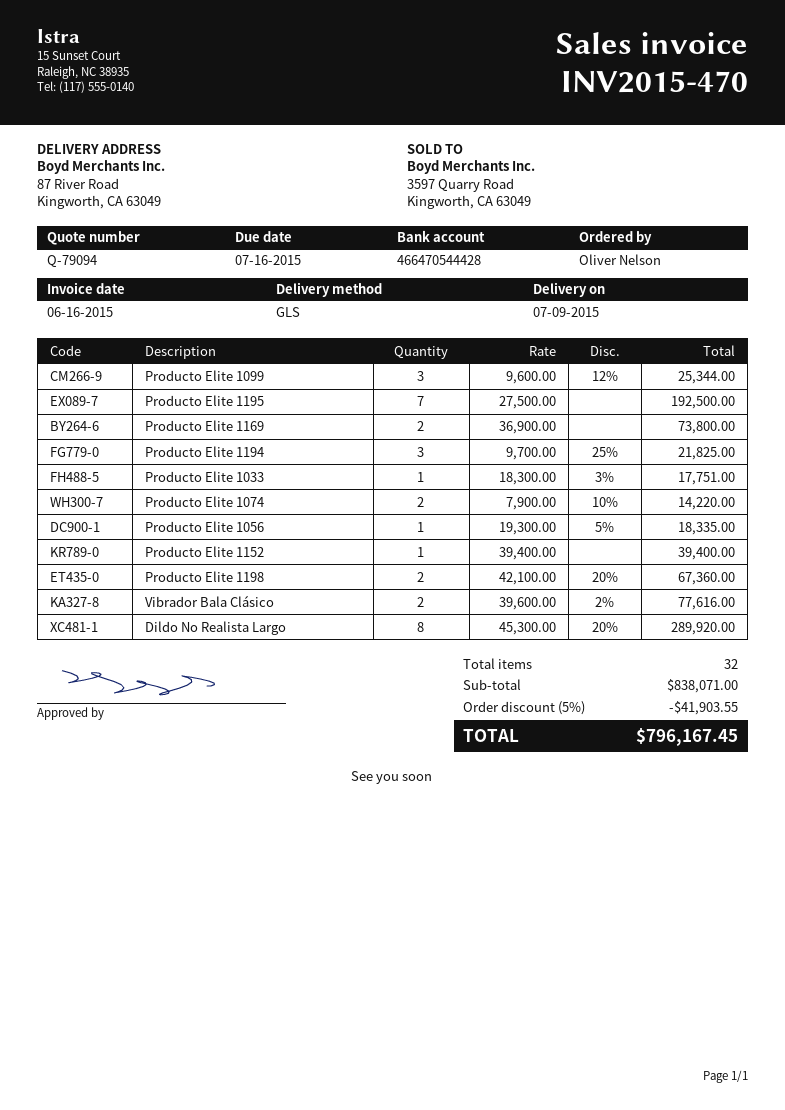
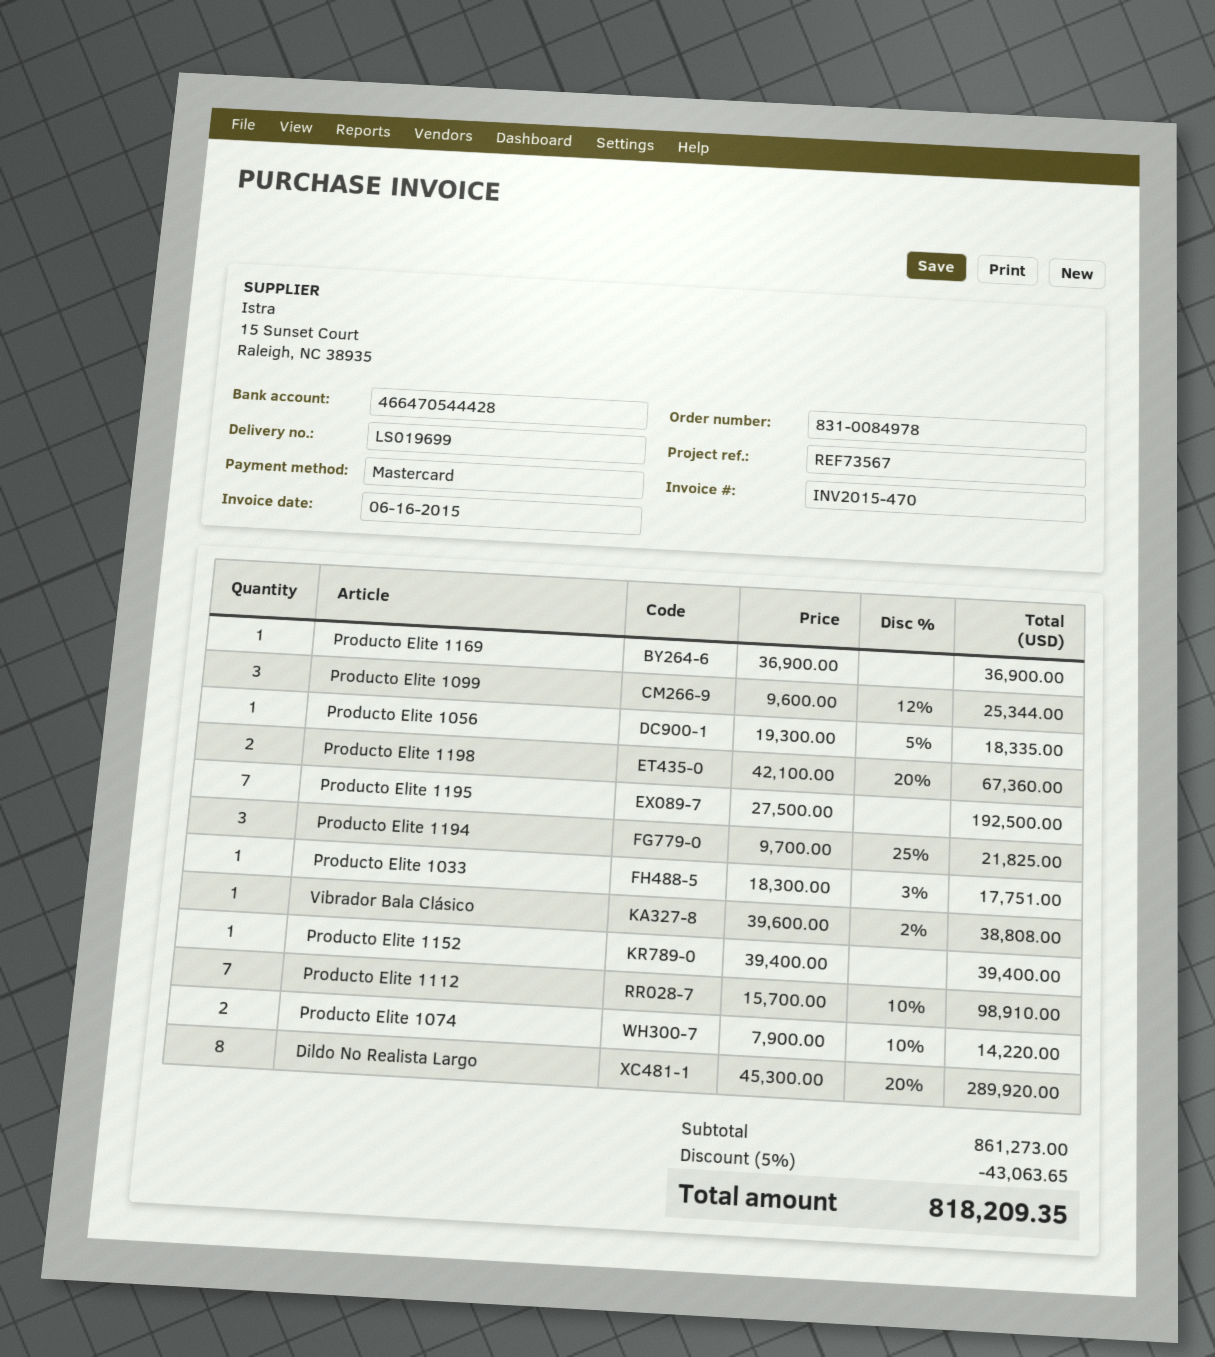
Producto Elite 1169: 2 x 36900.00 = 73800.00 -> 1 x 36900.00 = 36900.00
Vibrador Bala Clásico: 2 x 39600.00 - 2% = 77616.00 -> 1 x 39600.00 - 2% = 38808.00
Producto Elite 1112: none -> 7 x 15700.00 - 10% = 98910.00
subtotal: 838071.00 -> 861273.00
discount: 5% = 41903.55 -> 5% = 43063.65
total: 796167.45 -> 818209.35

